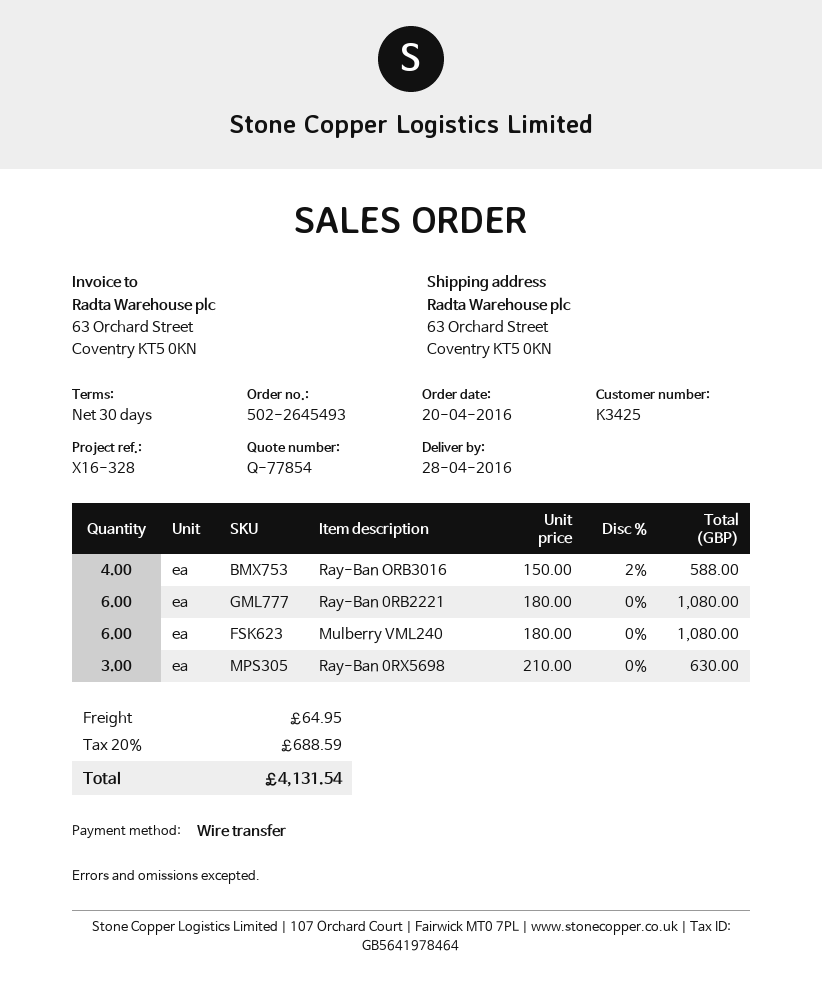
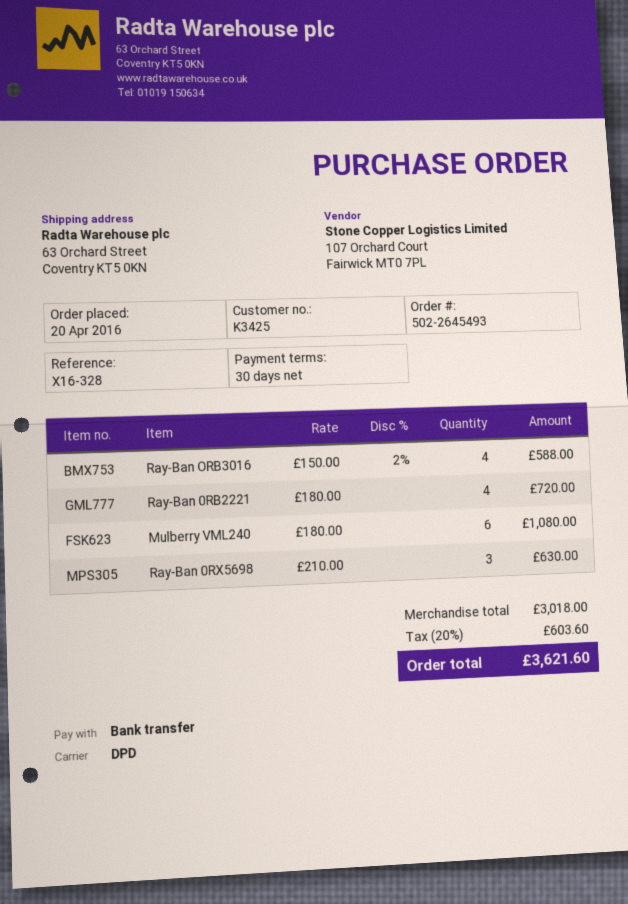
Ray-Ban 0RB2221: 6 x 180.00 = 1080.00 -> 4 x 180.00 = 720.00
shipping: 64.95 -> none
tax: 20% = 688.59 -> 20% = 603.60
total: 4131.54 -> 3621.60

